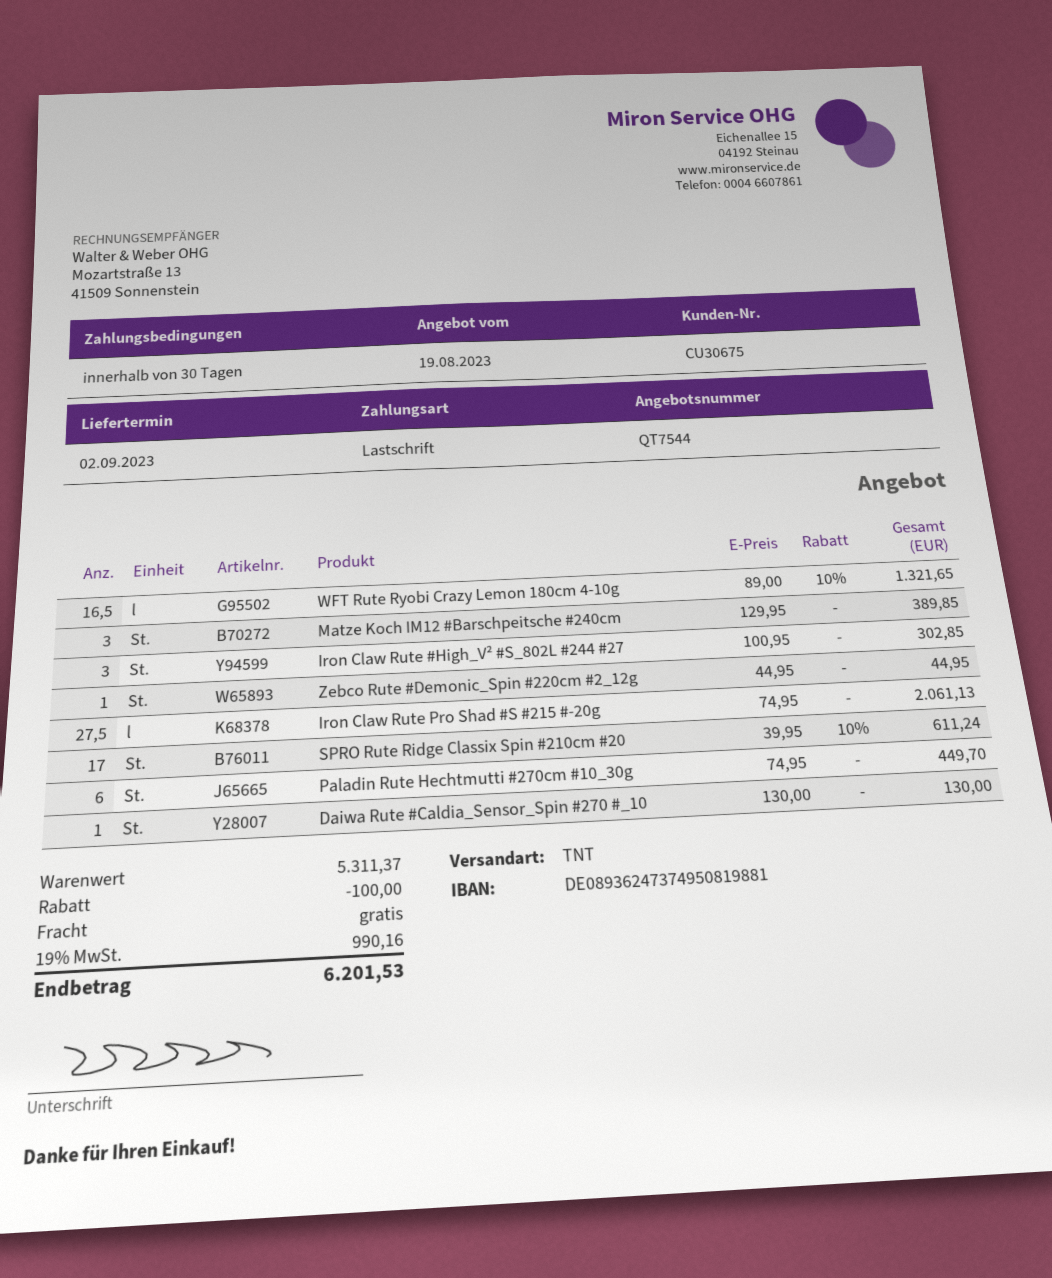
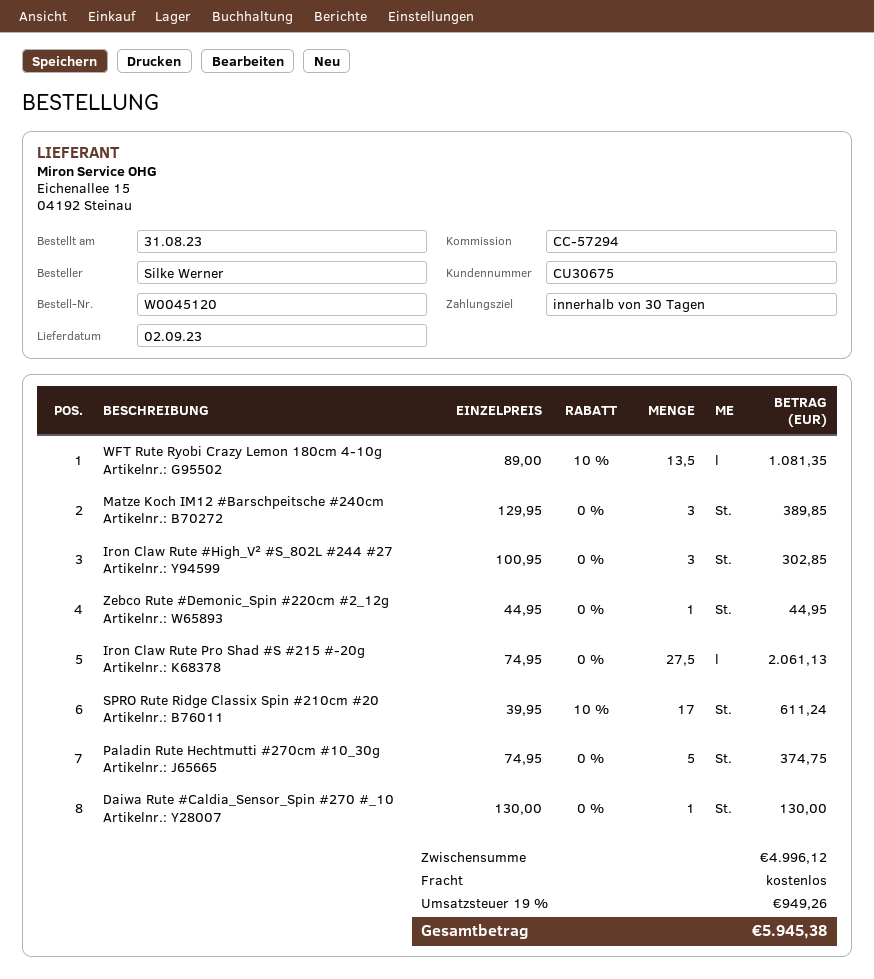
WFT Rute Ryobi Crazy Lemon 180cm 4-10g: 16.5 x 89.00 - 10% = 1321.65 -> 13.5 x 89.00 - 10% = 1081.35
Paladin Rute Hechtmutti #270cm #10_30g: 6 x 74.95 = 449.70 -> 5 x 74.95 = 374.75
subtotal: 5311.37 -> 4996.12
discount: 100.00 -> none
tax: 19% = 990.16 -> 19% = 949.26
total: 6201.53 -> 5945.38

